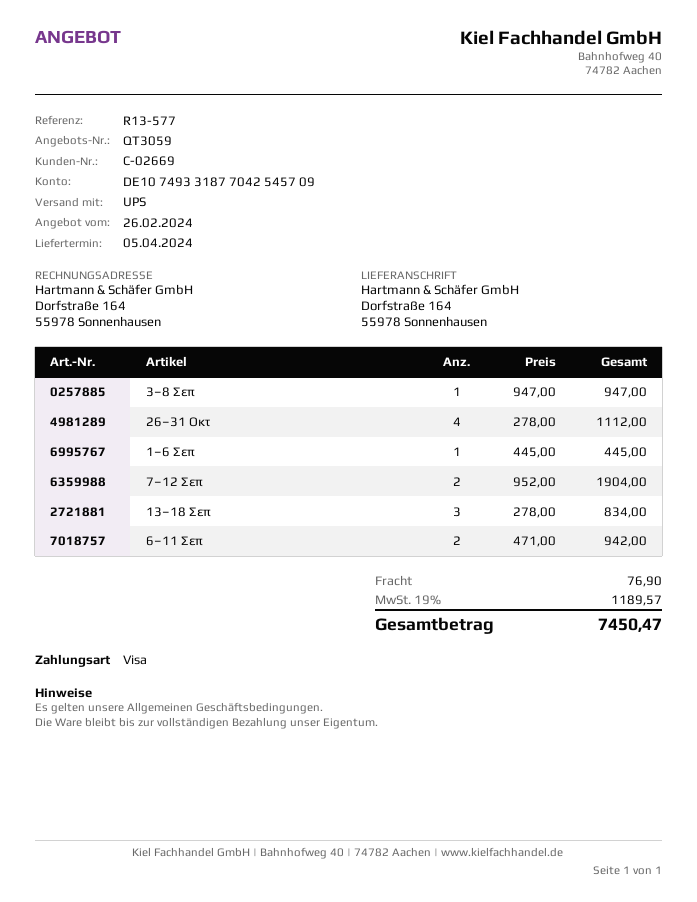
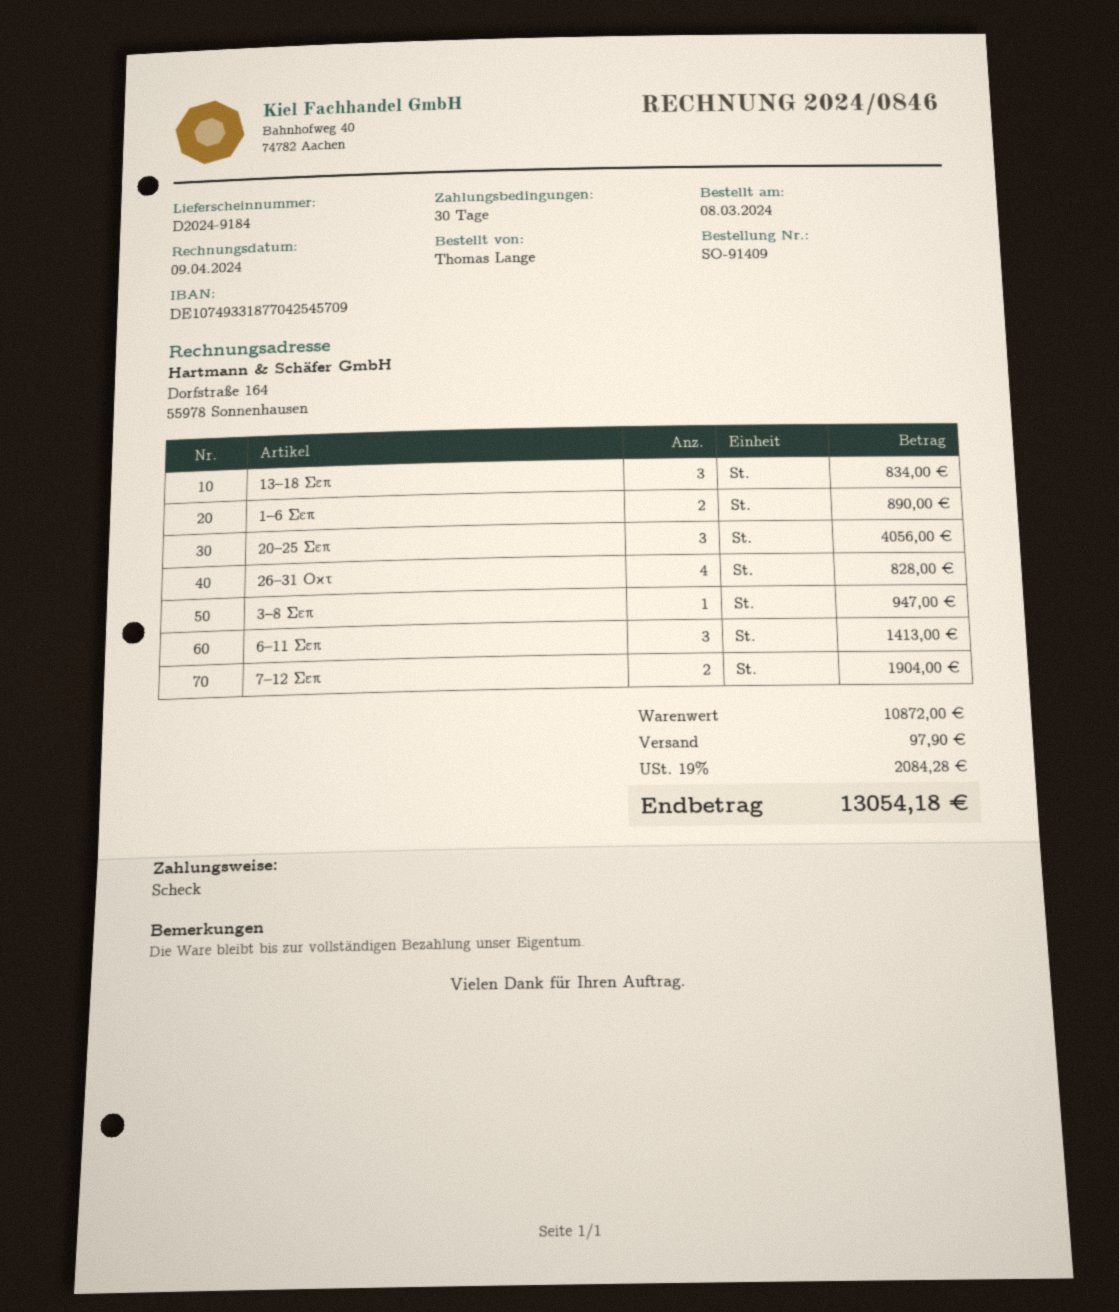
payment method: Visa -> cheque
26–31 Οκτ: 4 for 1112.00 -> 4 for 828.00
1–6 Σεπ: 1 for 445.00 -> 2 for 890.00
6–11 Σεπ: 2 for 942.00 -> 3 for 1413.00
20–25 Σεπ: none -> 3 for 4056.00
shipping: 76.90 -> 97.90
tax: 19% = 1189.57 -> 19% = 2084.28
total: 7450.47 -> 13054.18

